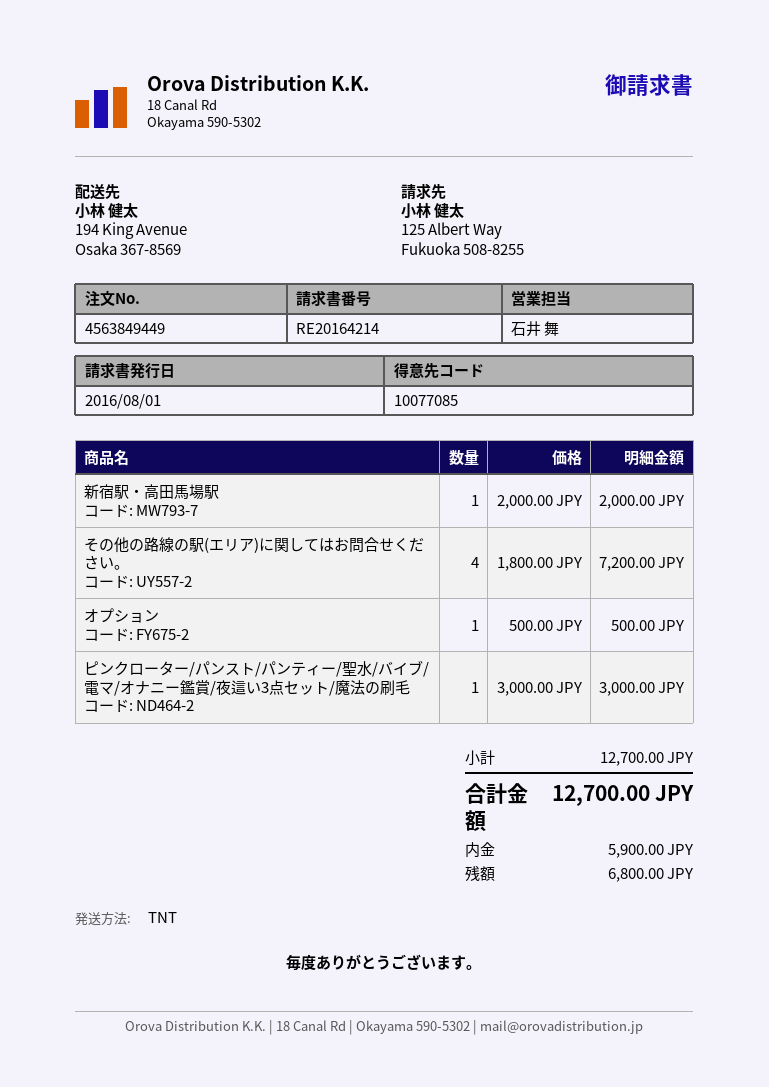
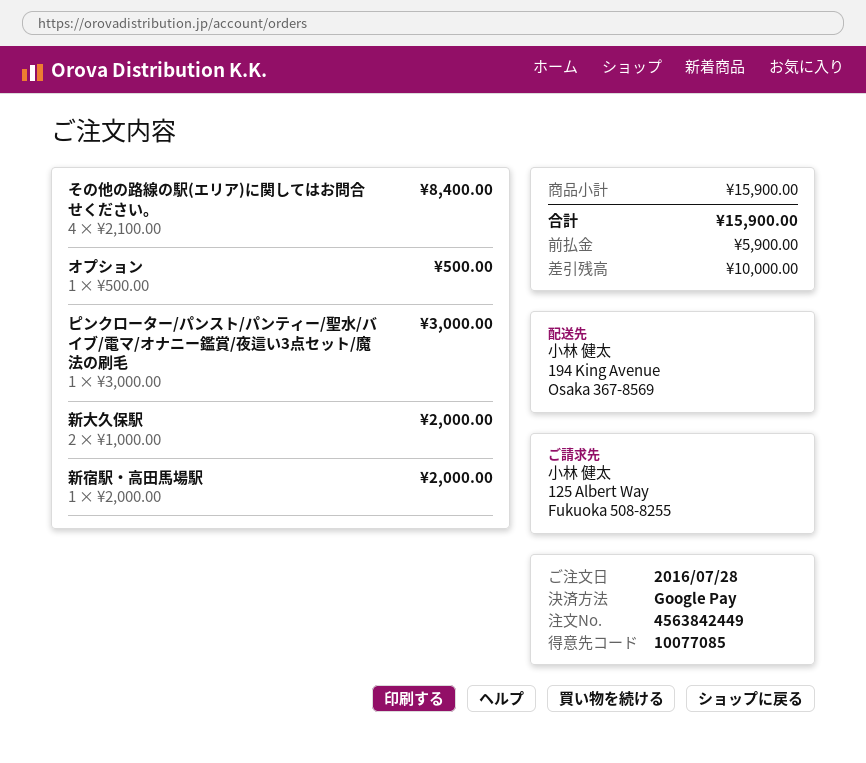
order number: 4563849449 -> 4563842449
その他の路線の駅(エリア)に関してはお問合せください。: 4 x 1800.00 = 7200.00 -> 4 x 2100.00 = 8400.00
新大久保駅: none -> 2 x 1000.00 = 2000.00
subtotal: 12700.00 -> 15900.00
total: 12700.00 -> 15900.00
balance: 6800.00 -> 10000.00

